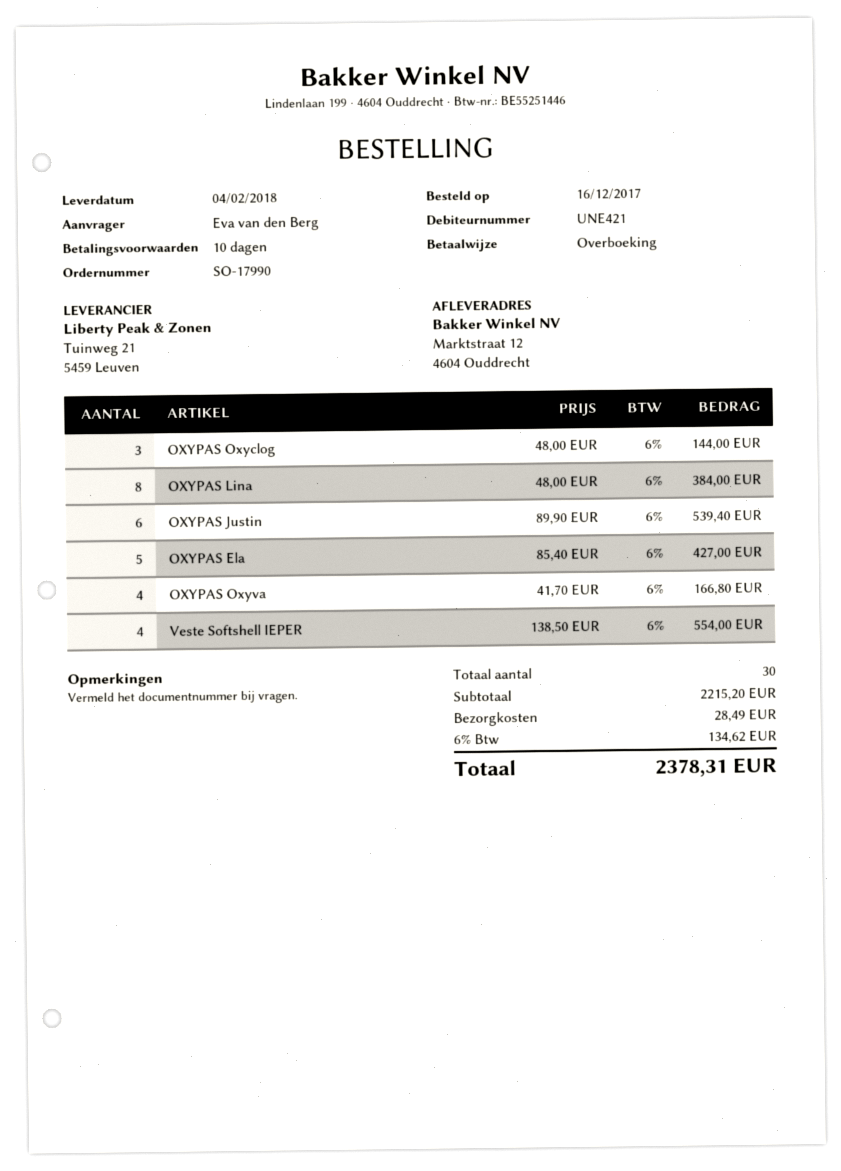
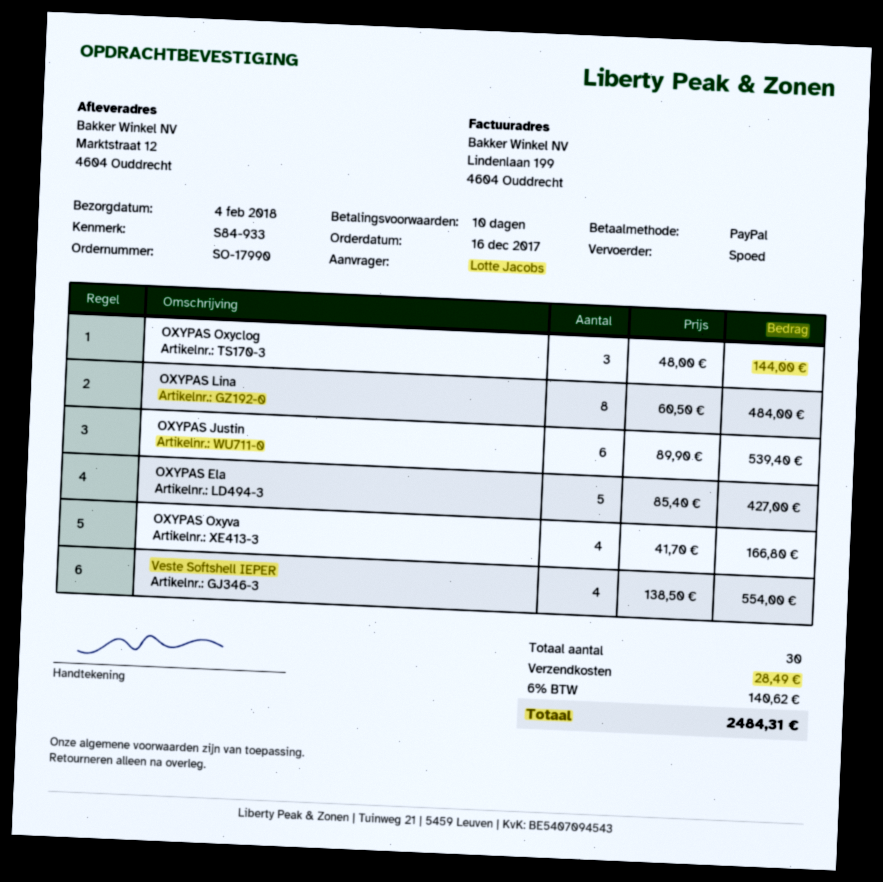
ordered by: Eva van den Berg -> Lotte Jacobs
payment method: bank transfer -> PayPal
OXYPAS Lina: 8 x 48.00 = 384.00 -> 8 x 60.50 = 484.00
tax: 6% = 134.62 -> 6% = 140.62
total: 2378.31 -> 2484.31

